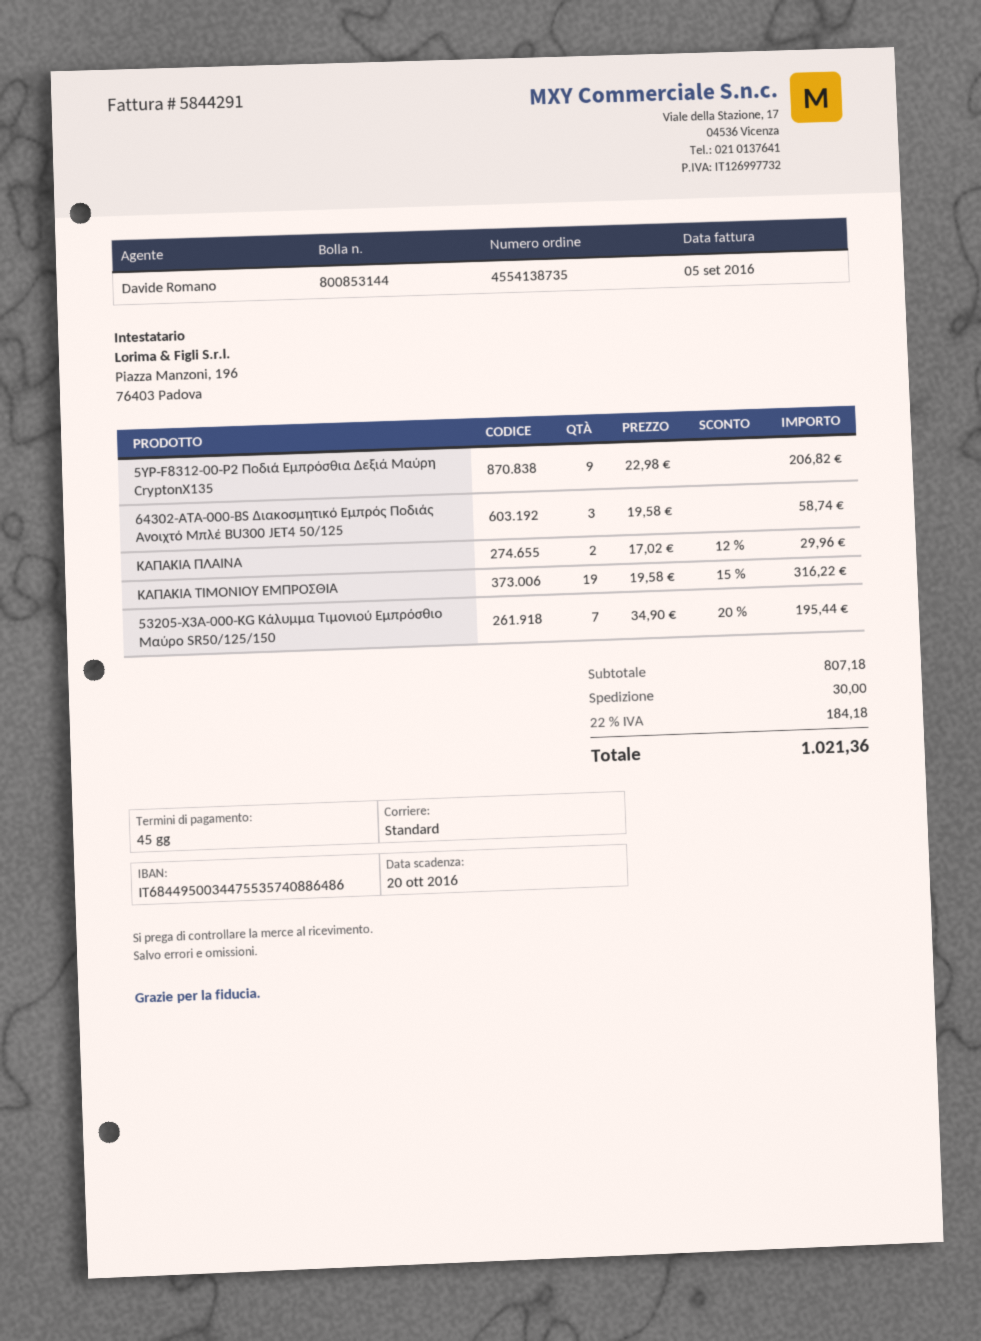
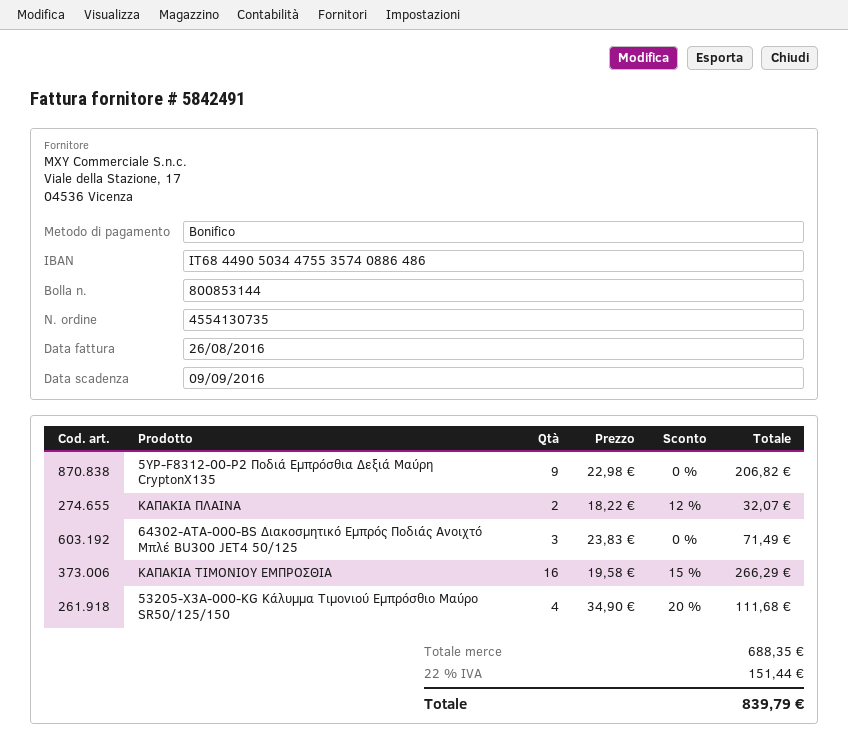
order number: 4554138735 -> 4554130735
invoice number: 5844291 -> 5842491
invoice date: 2016-09-05 -> 2016-08-26
due date: 2016-10-20 -> 2016-09-09
bank account: IT6844950034475535740886486 -> IT6844905034475535740886486
64302-ATA-000-BS Διακοσμητικό Εμπρός Ποδιάς Ανοιχτό Μπλέ BU300 JET4 50/125: 3 x 19.58 = 58.74 -> 3 x 23.83 = 71.49
ΚΑΠΑΚΙΑ ΠΛΑΙΝΑ: 2 x 17.02 - 12% = 29.96 -> 2 x 18.22 - 12% = 32.07
ΚΑΠΑΚΙΑ ΤΙΜΟΝΙΟΥ ΕΜΠΡΟΣΘΙΑ: 19 x 19.58 - 15% = 316.22 -> 16 x 19.58 - 15% = 266.29
53205-X3A-000-KG Κάλυμμα Τιμονιού Εμπρόσθιο Μαύρο SR50/125/150: 7 x 34.90 - 20% = 195.44 -> 4 x 34.90 - 20% = 111.68
subtotal: 807.18 -> 688.35
shipping: 30.00 -> none
tax: 22% = 184.18 -> 22% = 151.44
total: 1021.36 -> 839.79

